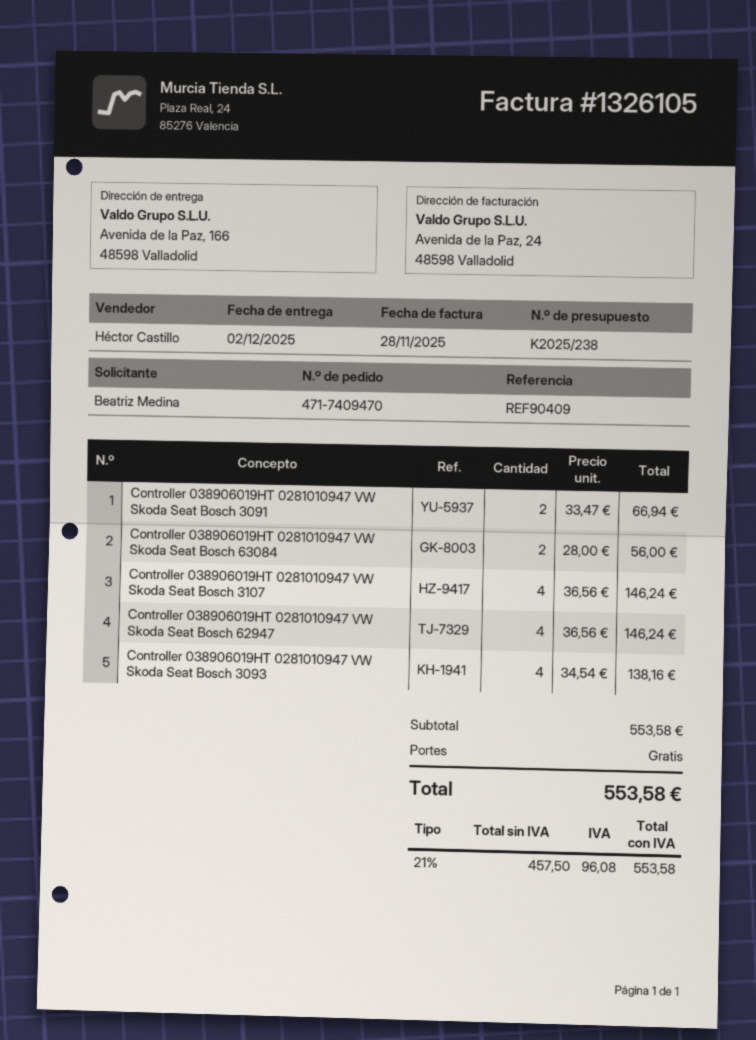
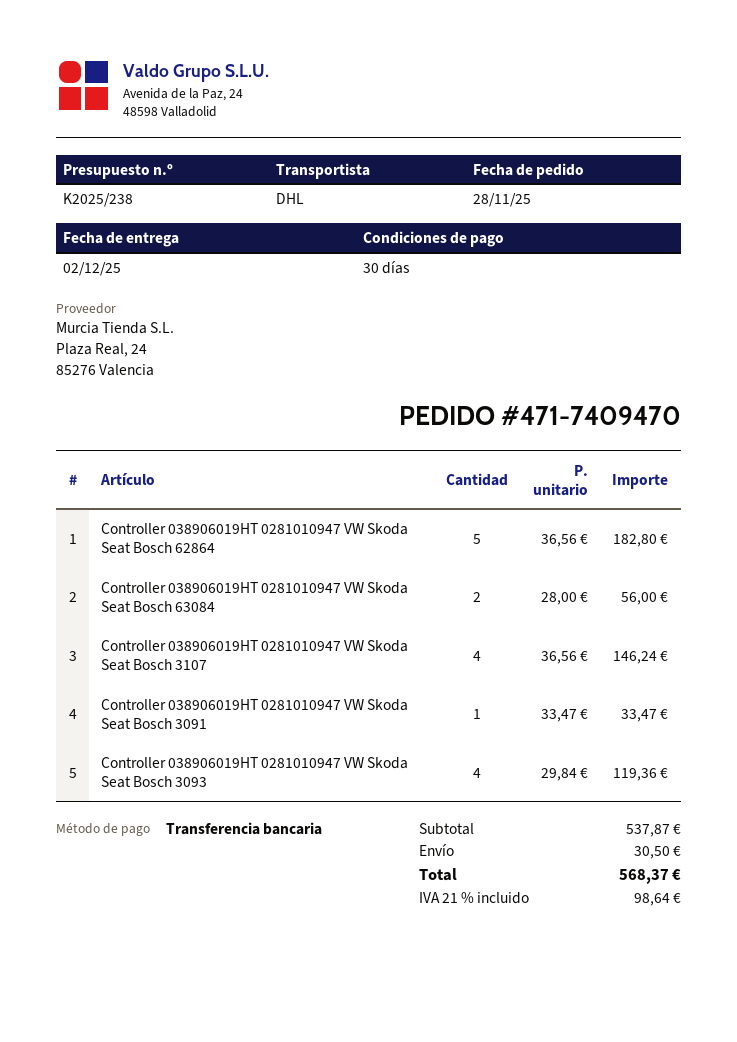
Controller 038906019HT 0281010947 VW Skoda Seat Bosch 3091: 2 x 33.47 = 66.94 -> 1 x 33.47 = 33.47
Controller 038906019HT 0281010947 VW Skoda Seat Bosch 62947: 4 x 36.56 = 146.24 -> none
Controller 038906019HT 0281010947 VW Skoda Seat Bosch 3093: 4 x 34.54 = 138.16 -> 4 x 29.84 = 119.36
Controller 038906019HT 0281010947 VW Skoda Seat Bosch 62864: none -> 5 x 36.56 = 182.80
subtotal: 553.58 -> 537.87
shipping: 0.00 -> 30.50
tax: 21% = 96.08 -> 21% = 98.64
total: 553.58 -> 568.37

